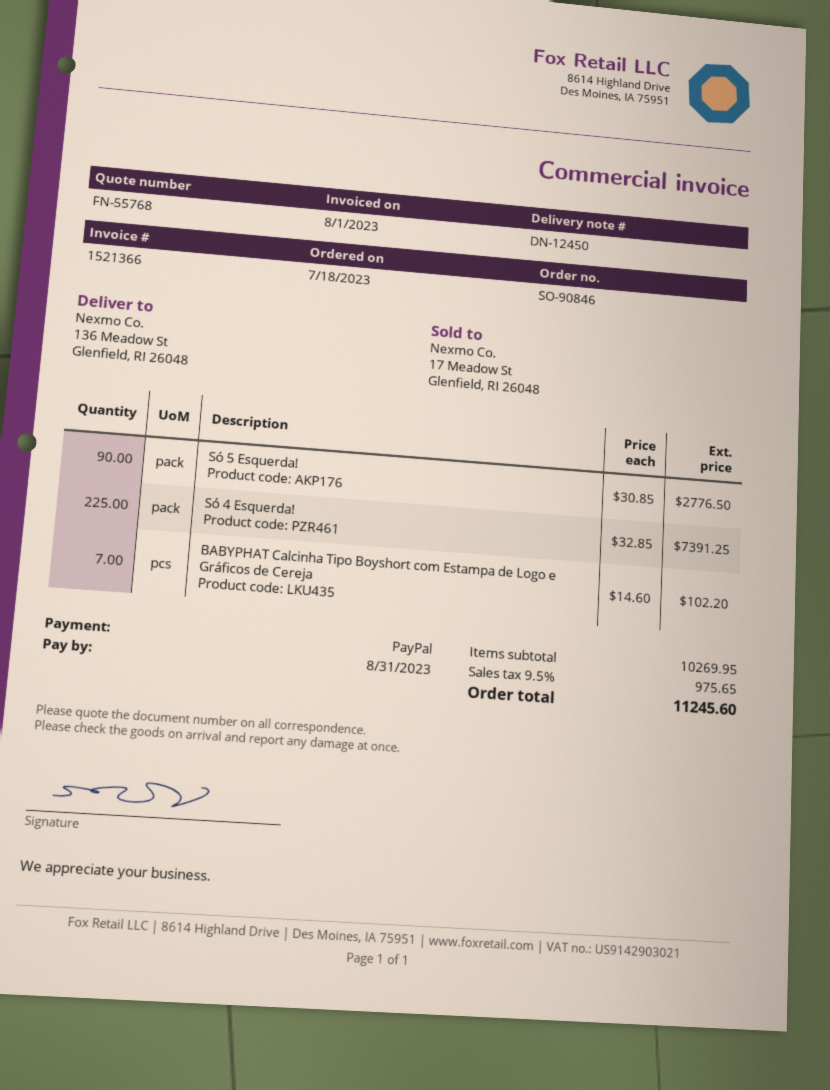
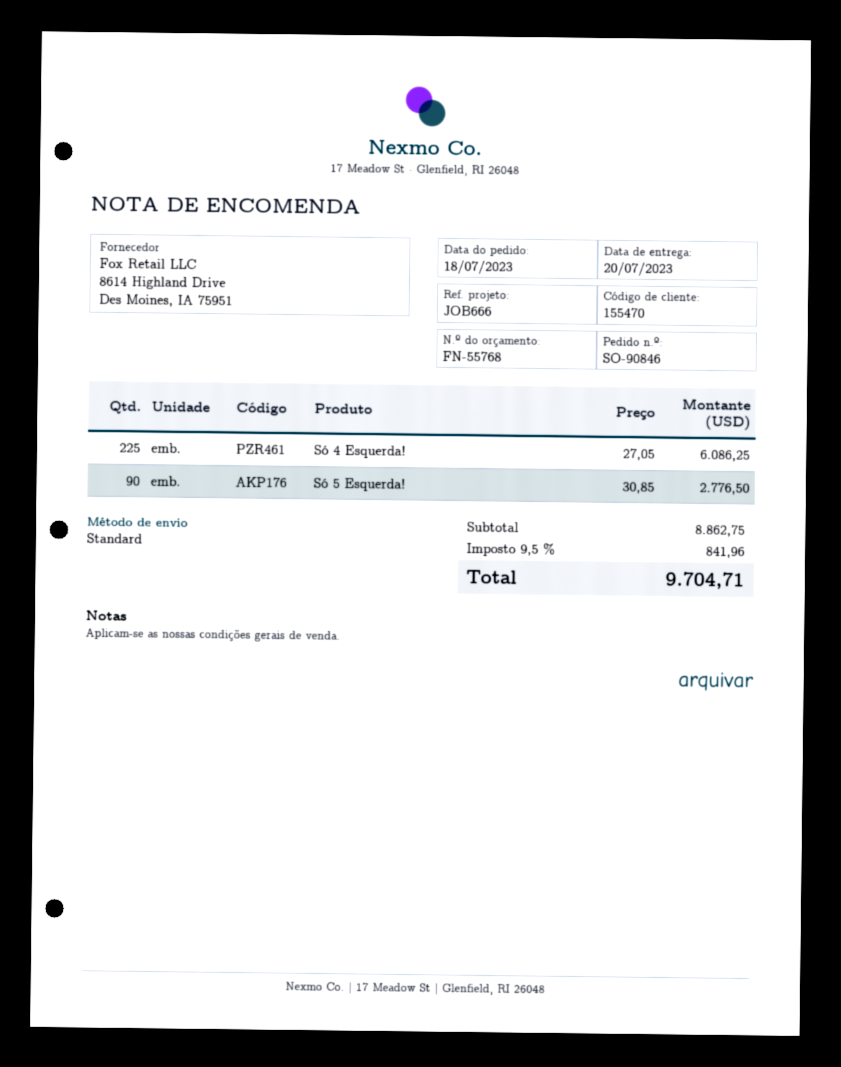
Só 4 Esquerda!: 225 x 32.85 = 7391.25 -> 225 x 27.05 = 6086.25
BABYPHAT Calcinha Tipo Boyshort com Estampa de Logo e Gráficos de Cereja: 7 x 14.60 = 102.20 -> none
subtotal: 10269.95 -> 8862.75
tax: 9.5% = 975.65 -> 9.5% = 841.96
total: 11245.60 -> 9704.71

